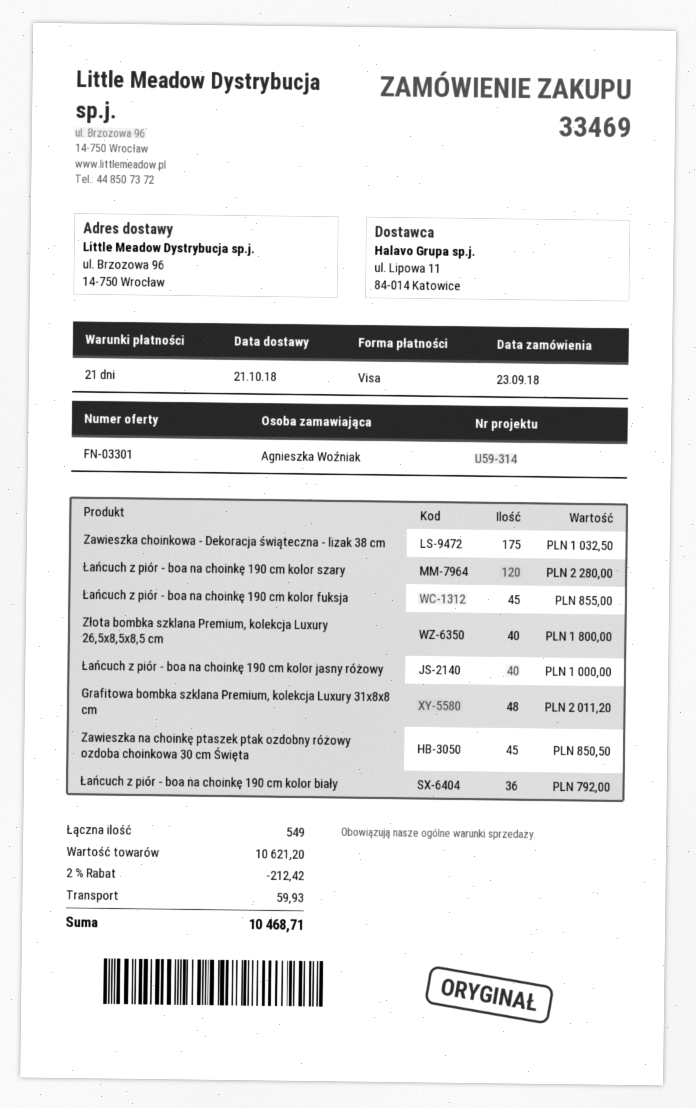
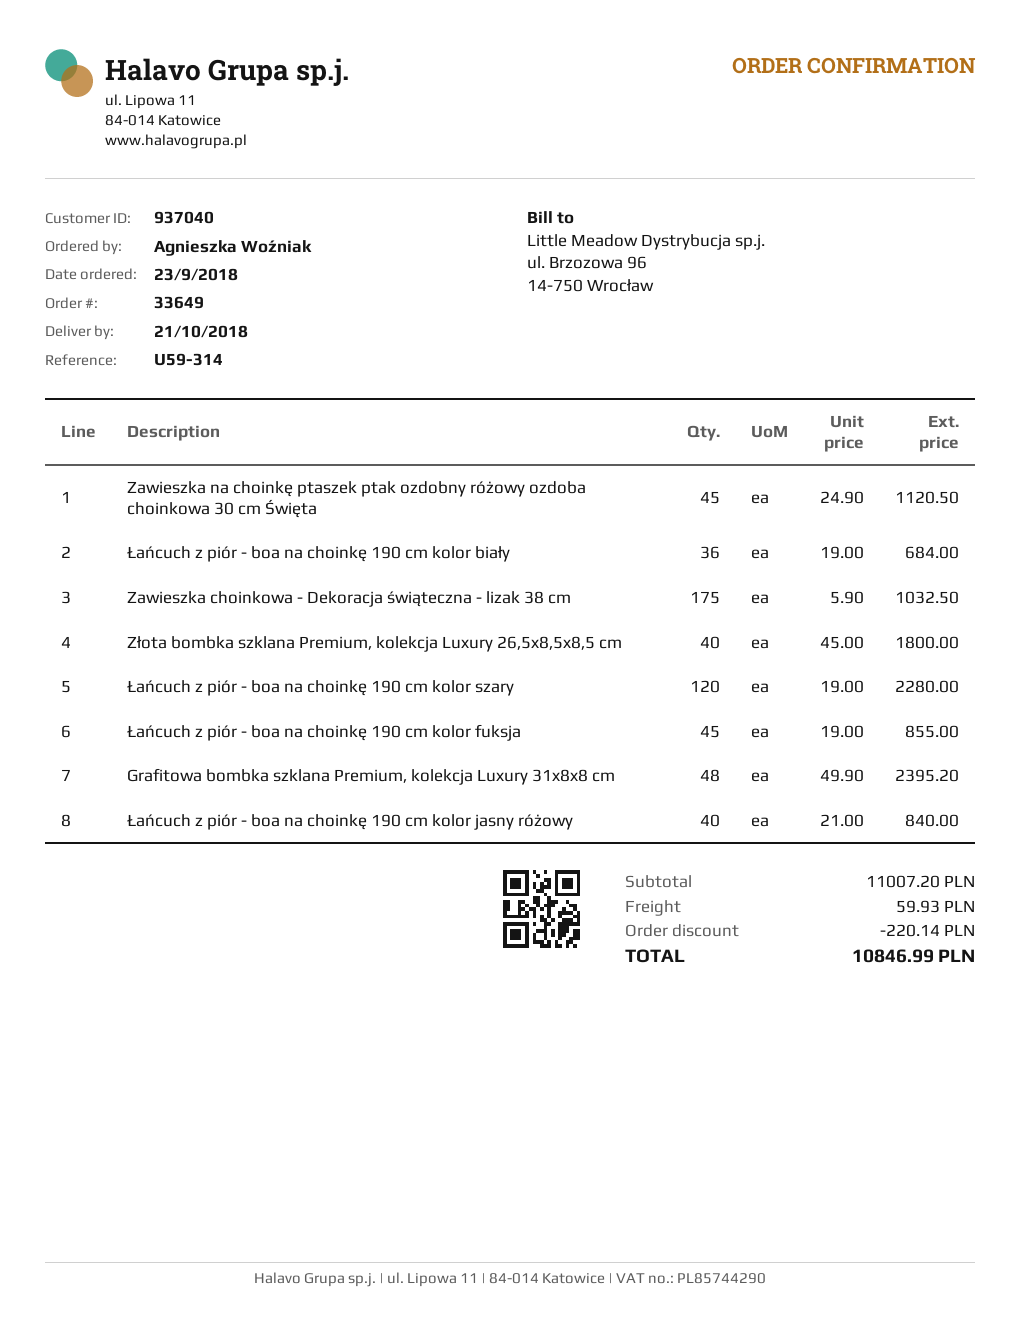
order number: 33469 -> 33649
Łańcuch z piór - boa na choinkę 190 cm kolor jasny różowy: 40 for 1000.00 -> 40 for 840.00
Grafitowa bombka szklana Premium, kolekcja Luxury 31x8x8 cm: 48 for 2011.20 -> 48 for 2395.20
Zawieszka na choinkę ptaszek ptak ozdobny różowy ozdoba choinkowa 30 cm Święta: 45 for 850.50 -> 45 for 1120.50
Łańcuch z piór - boa na choinkę 190 cm kolor biały: 36 for 792.00 -> 36 for 684.00
subtotal: 10621.20 -> 11007.20
discount: 212.42 -> 220.14
total: 10468.71 -> 10846.99

